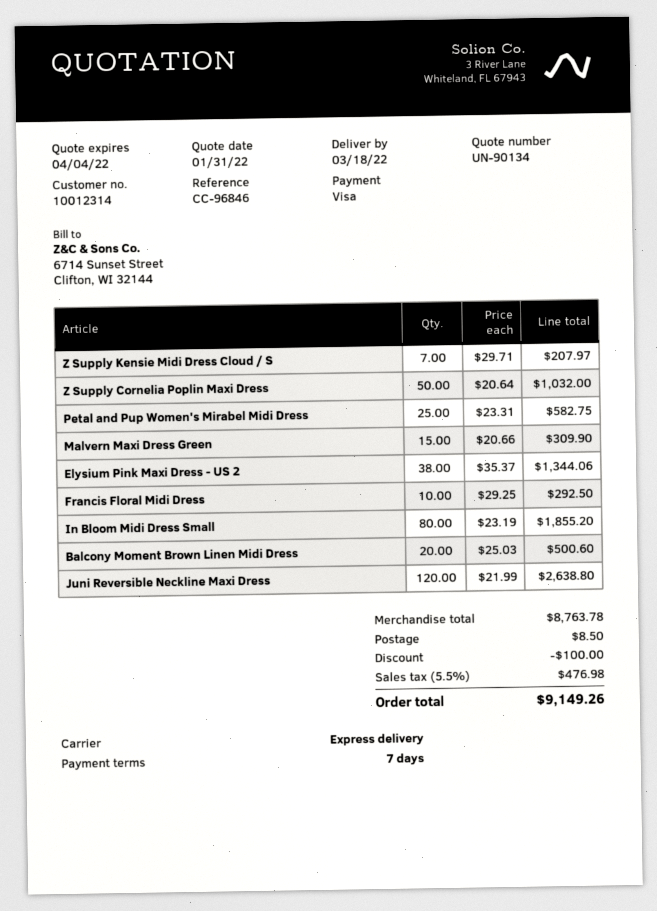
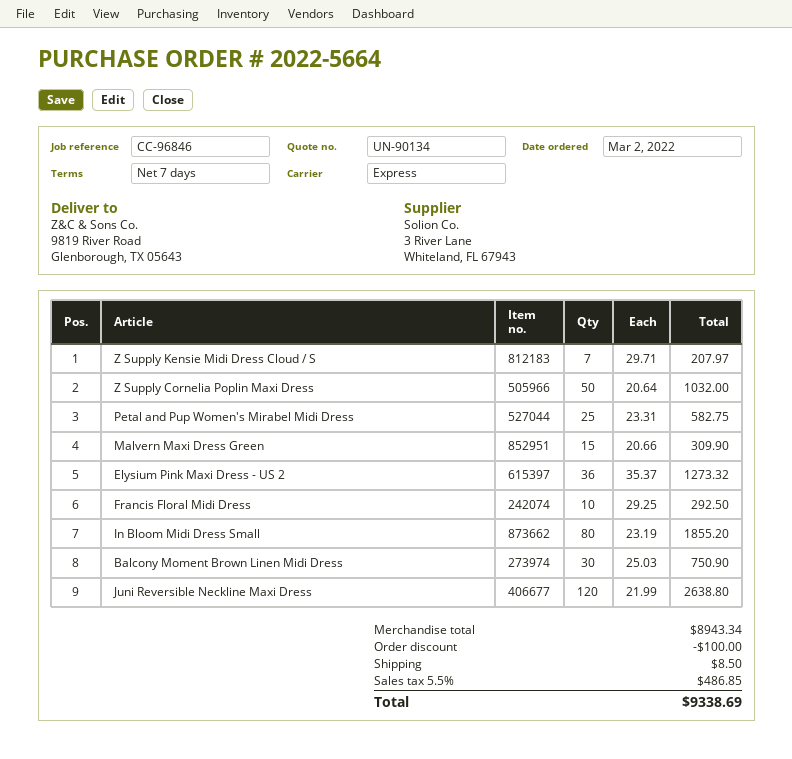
Elysium Pink Maxi Dress - US 2: 38 x 35.37 = 1344.06 -> 36 x 35.37 = 1273.32
Balcony Moment Brown Linen Midi Dress: 20 x 25.03 = 500.60 -> 30 x 25.03 = 750.90
subtotal: 8763.78 -> 8943.34
tax: 5.5% = 476.98 -> 5.5% = 486.85
total: 9149.26 -> 9338.69

